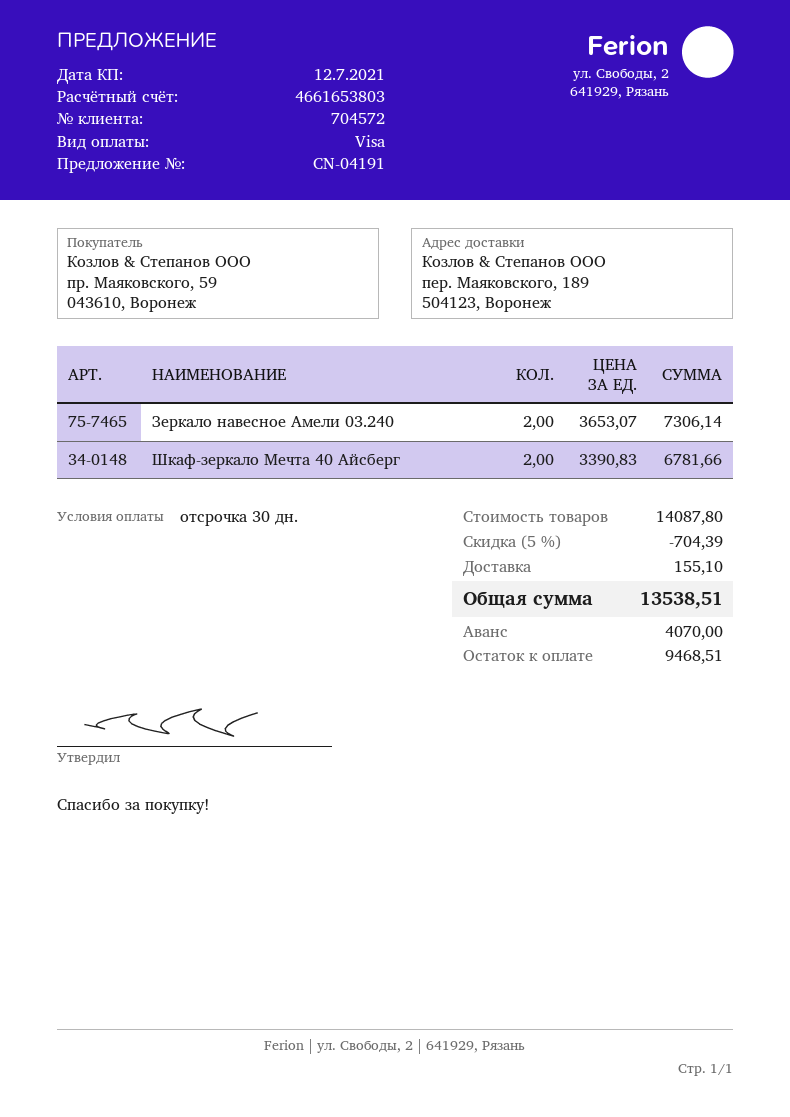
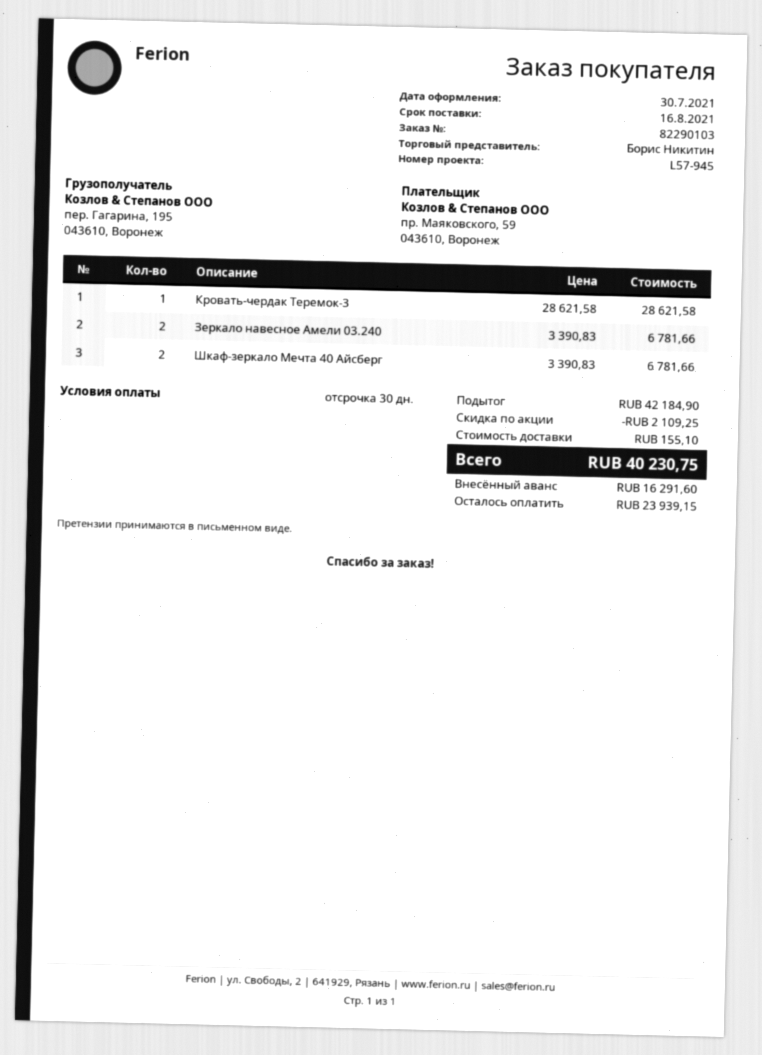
ship to: пер. Маяковского, 189, 504123, Воронеж -> пер. Гагарина, 195, 043610, Воронеж
Зеркало навесное Амели 03.240: 2 x 3653.07 = 7306.14 -> 2 x 3390.83 = 6781.66
Кровать-чердак Теремок-3: none -> 1 x 28621.58 = 28621.58
subtotal: 14087.80 -> 42184.90
discount: 704.39 -> 2109.25
total: 13538.51 -> 40230.75
deposit: 4070.00 -> 16291.60
balance: 9468.51 -> 23939.15

